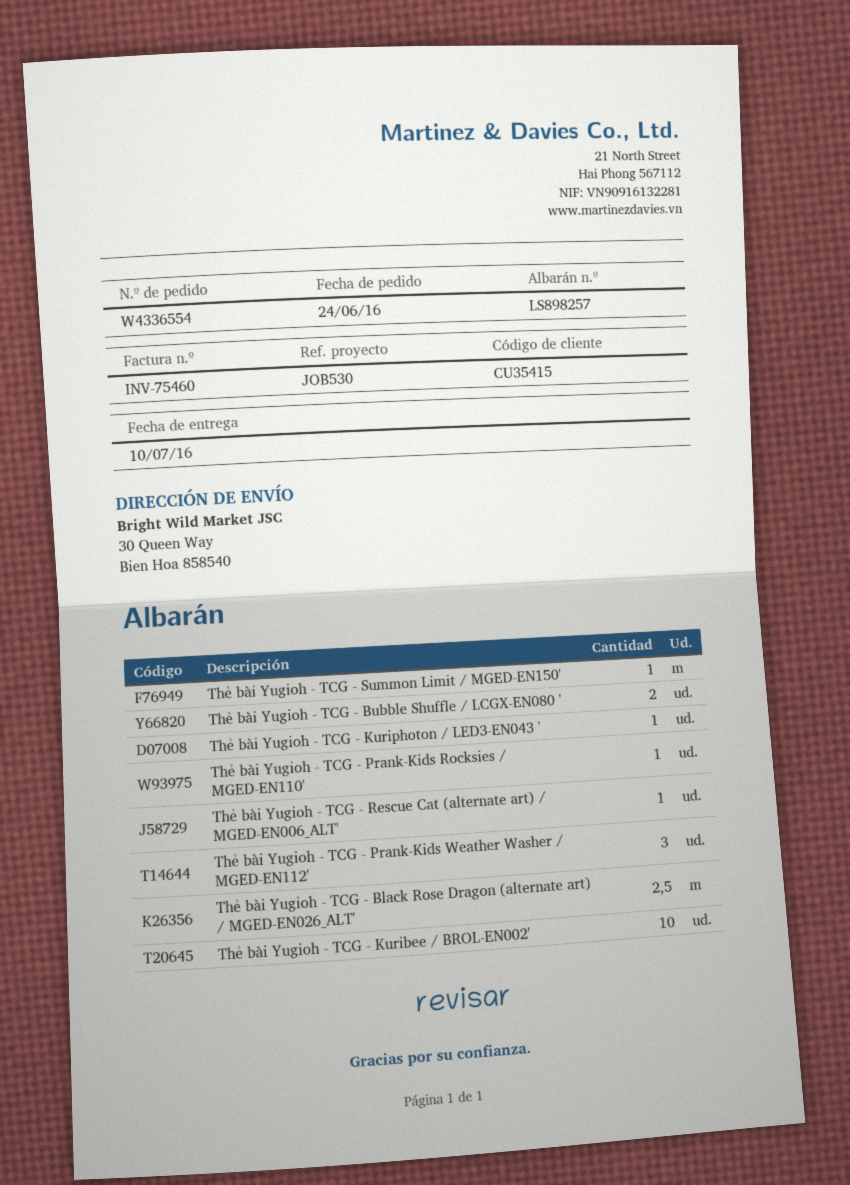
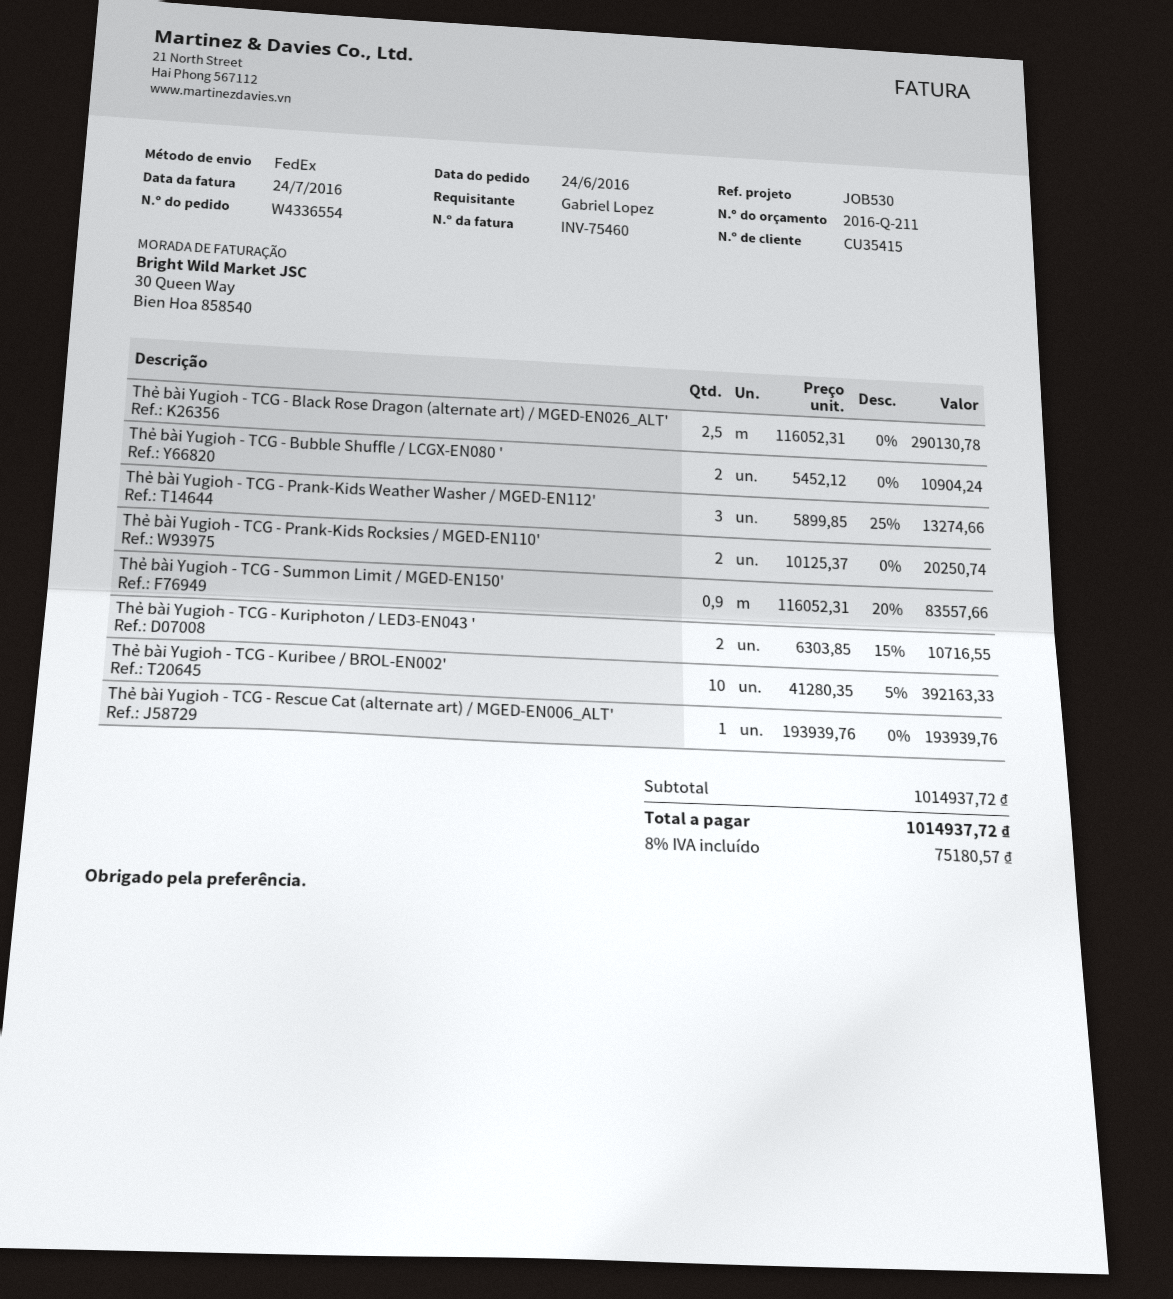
Thẻ bài Yugioh - TCG - Summon Limit / MGED-EN150': 1 -> 0.9
Thẻ bài Yugioh - TCG - Kuriphoton / LED3-EN043 ': 1 -> 2
Thẻ bài Yugioh - TCG - Prank-Kids Rocksies / MGED-EN110': 1 -> 2

